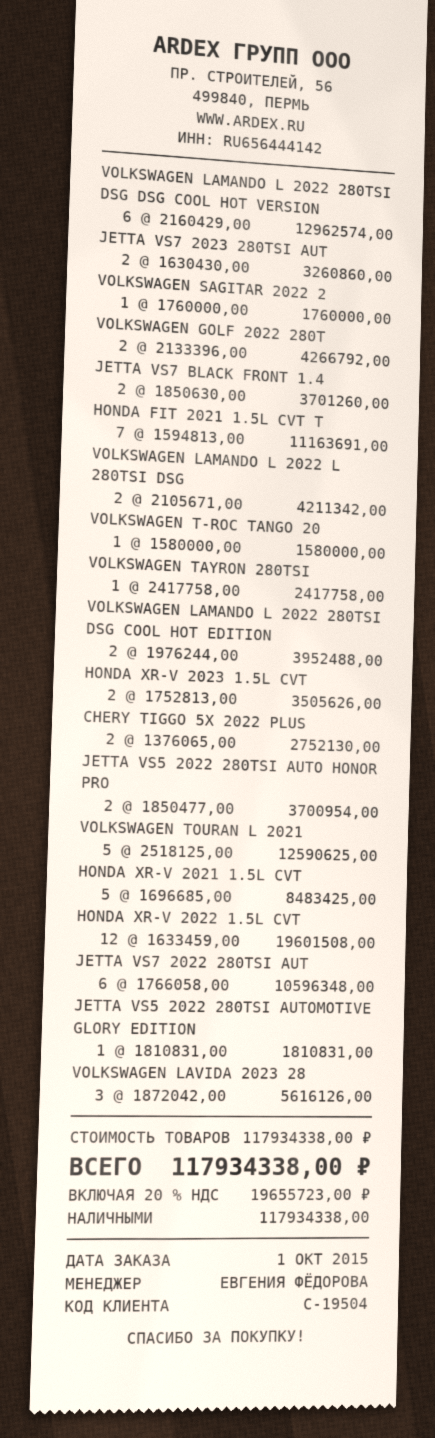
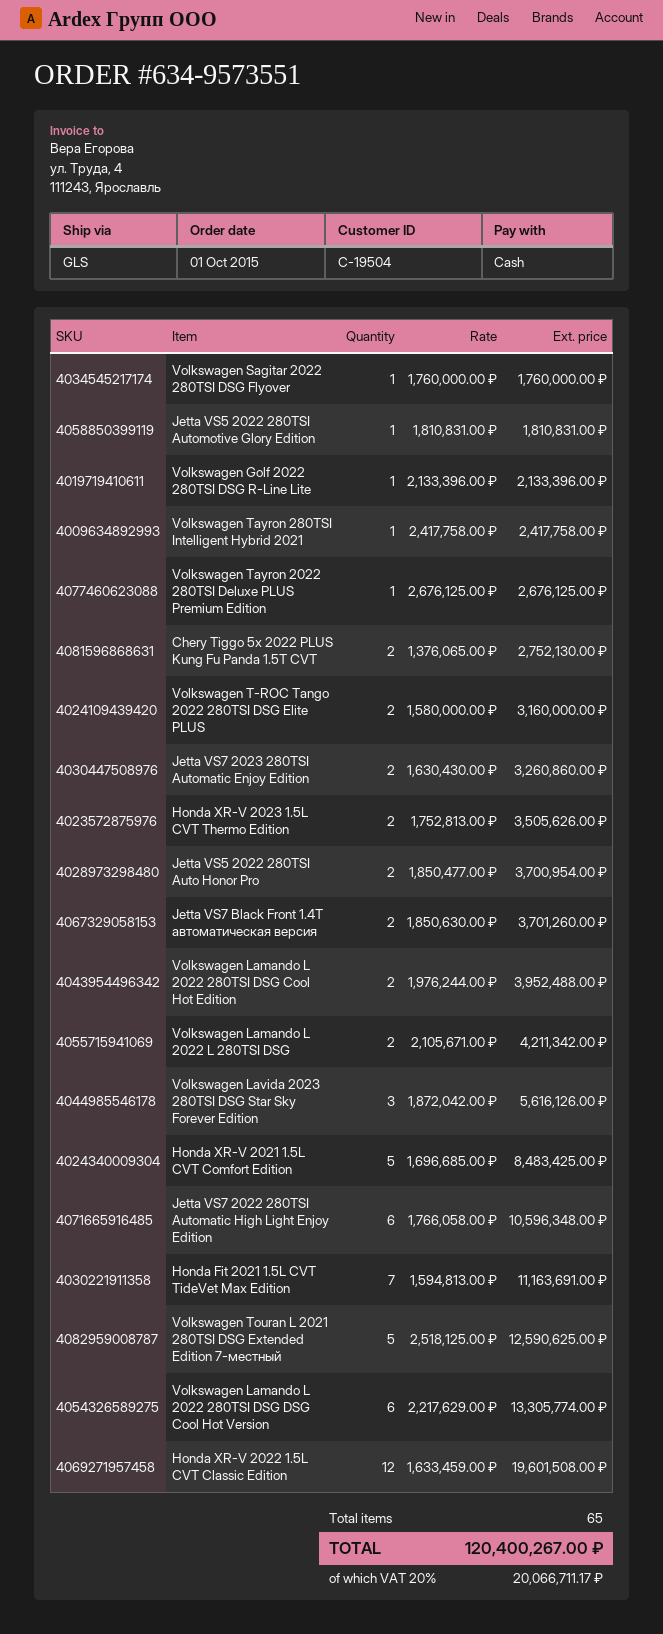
VOLKSWAGEN LAMANDO L 2022 280TSI DSG DSG COOL HOT VERSION: 6 x 2160429.00 = 12962574.00 -> 6 x 2217629.00 = 13305774.00
VOLKSWAGEN GOLF 2022 280T: 2 x 2133396.00 = 4266792.00 -> 1 x 2133396.00 = 2133396.00
VOLKSWAGEN T-ROC TANGO 20: 1 x 1580000.00 = 1580000.00 -> 2 x 1580000.00 = 3160000.00
Volkswagen Tayron 2022 280TSI Deluxe PLUS Premium Edition: none -> 1 x 2676125.00 = 2676125.00
tax: 20% = 19655723.00 -> 20% = 20066711.17
total: 117934338.00 -> 120400267.00

